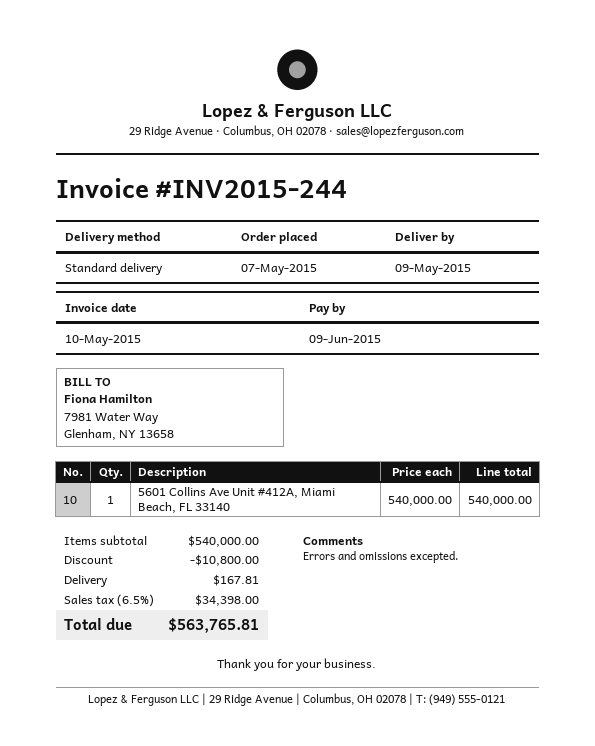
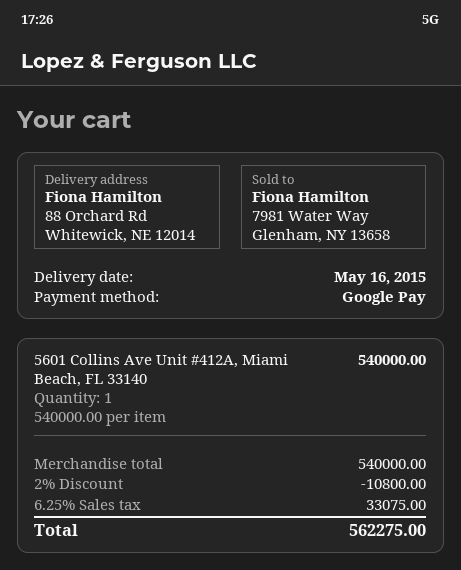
delivery date: 2015-05-09 -> 2015-05-16
shipping: 167.81 -> none
tax: 6.5% = 34398.00 -> 6.25% = 33075.00
total: 563765.81 -> 562275.00

